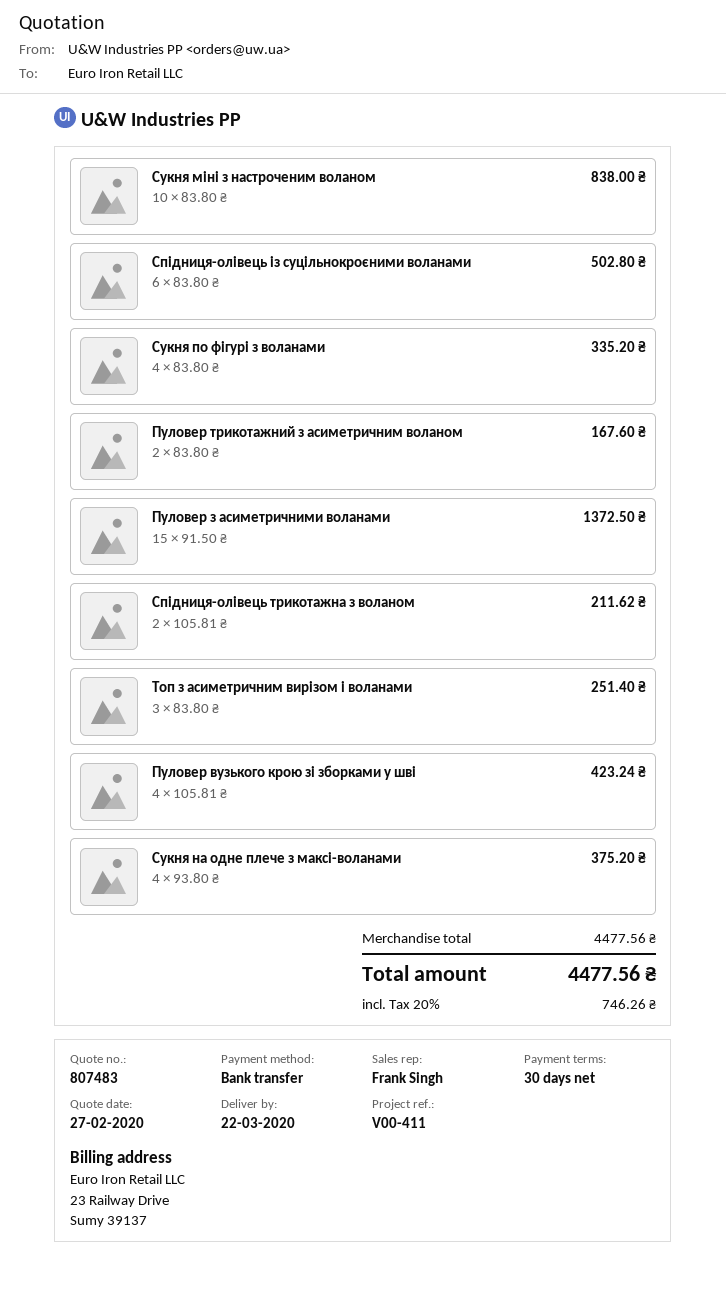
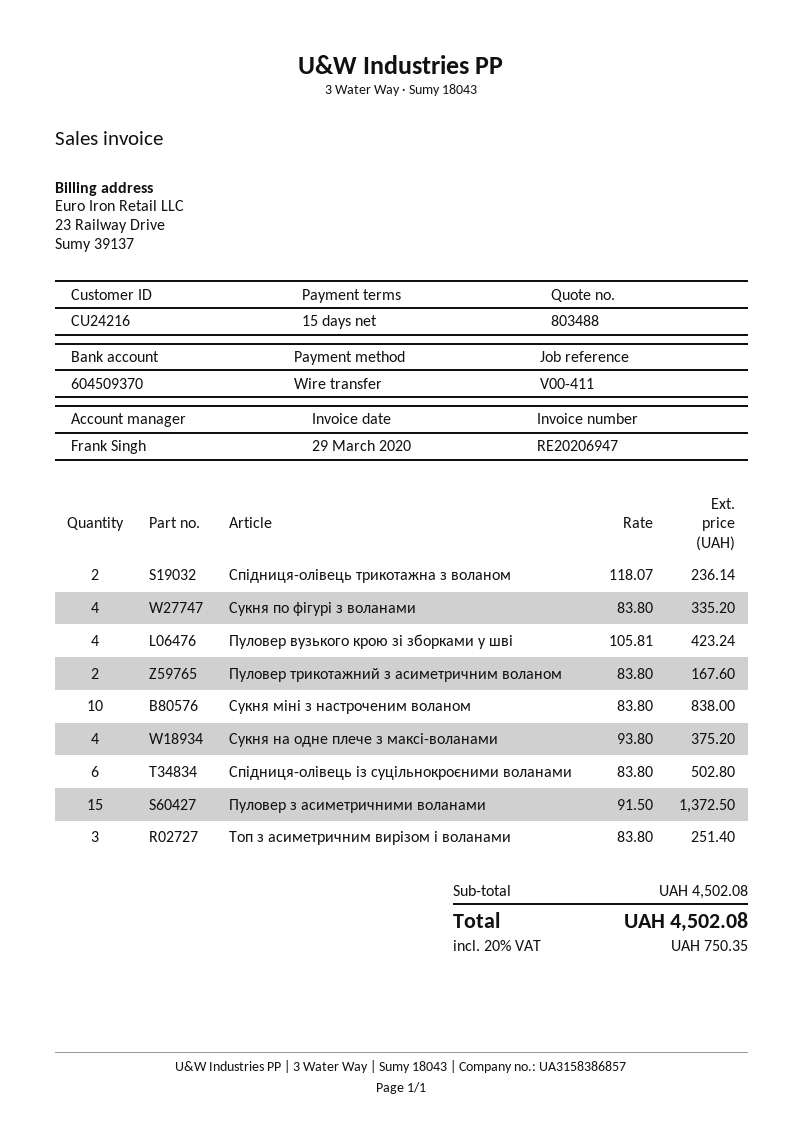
quote number: 807483 -> 803488
payment terms: 30 days -> 15 days
Спідниця-олівець трикотажна з воланом: 2 x 105.81 = 211.62 -> 2 x 118.07 = 236.14
subtotal: 4477.56 -> 4502.08
tax: 20% = 746.26 -> 20% = 750.35
total: 4477.56 -> 4502.08

